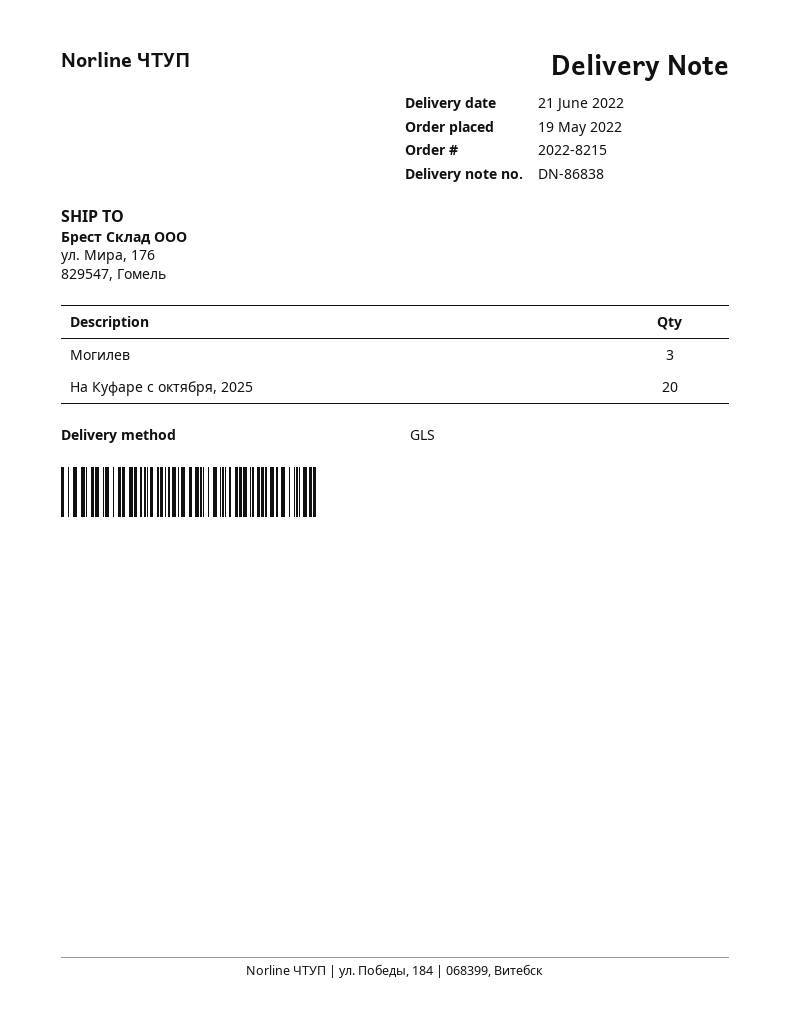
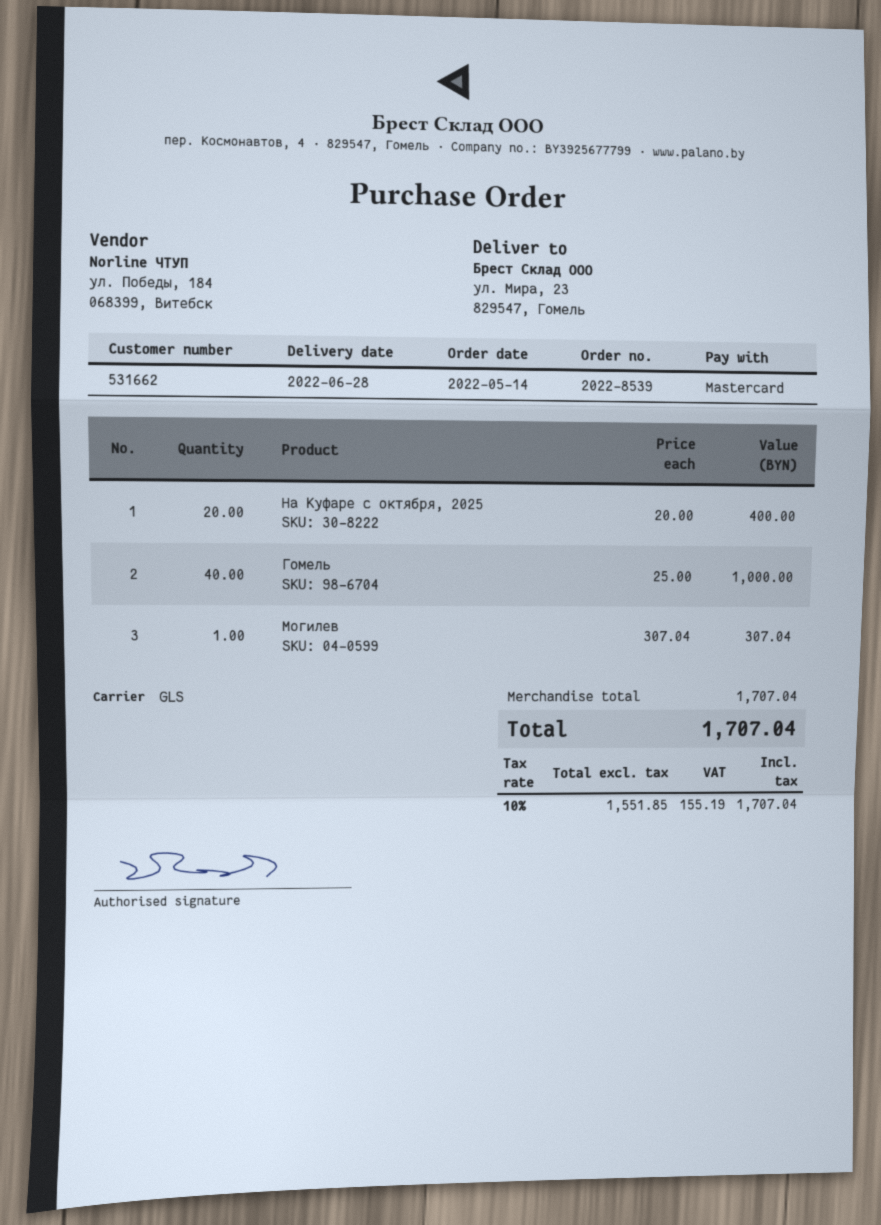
order number: 2022-8215 -> 2022-8539
order date: 2022-05-19 -> 2022-05-14
delivery date: 2022-06-21 -> 2022-06-28
ship to: ул. Мира, 176, 829547, Гомель -> ул. Мира, 23, 829547, Гомель
Могилев: 3 -> 1
Гомель: none -> 40

